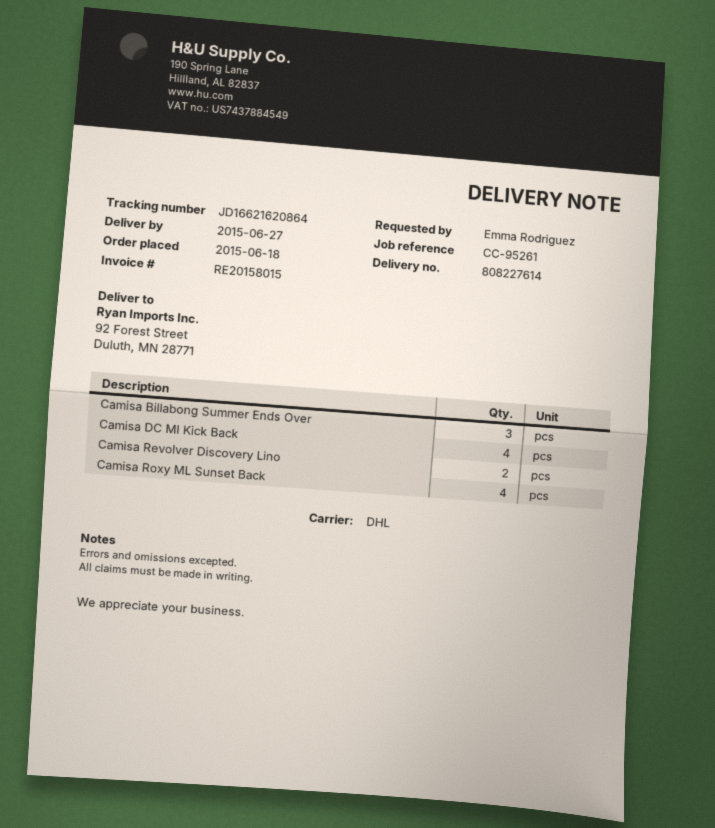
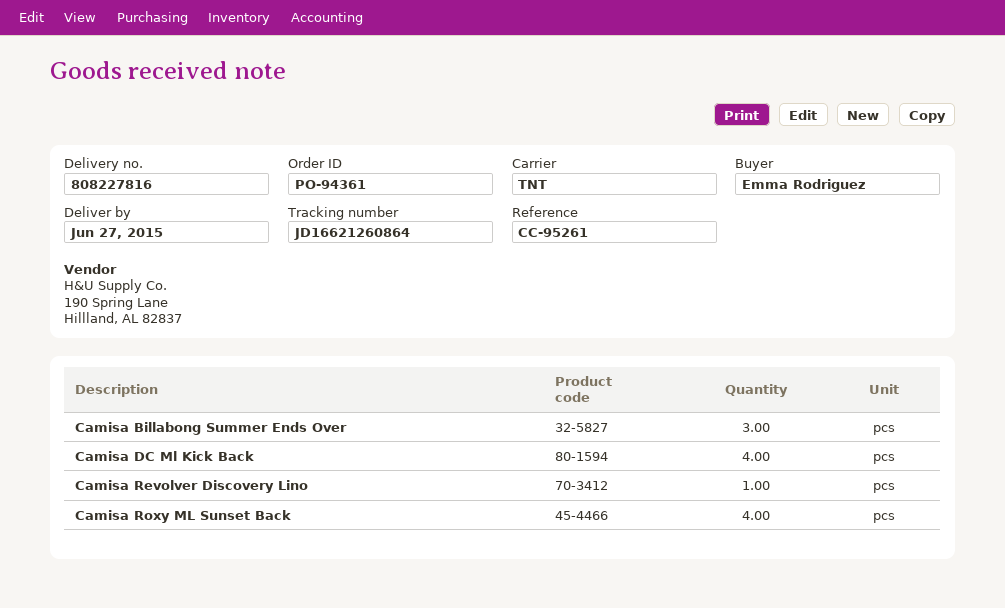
delivery note number: 808227614 -> 808227816
shipping method: DHL -> TNT
tracking number: JD16621620864 -> JD16621260864
Camisa Revolver Discovery Lino: 2 -> 1

